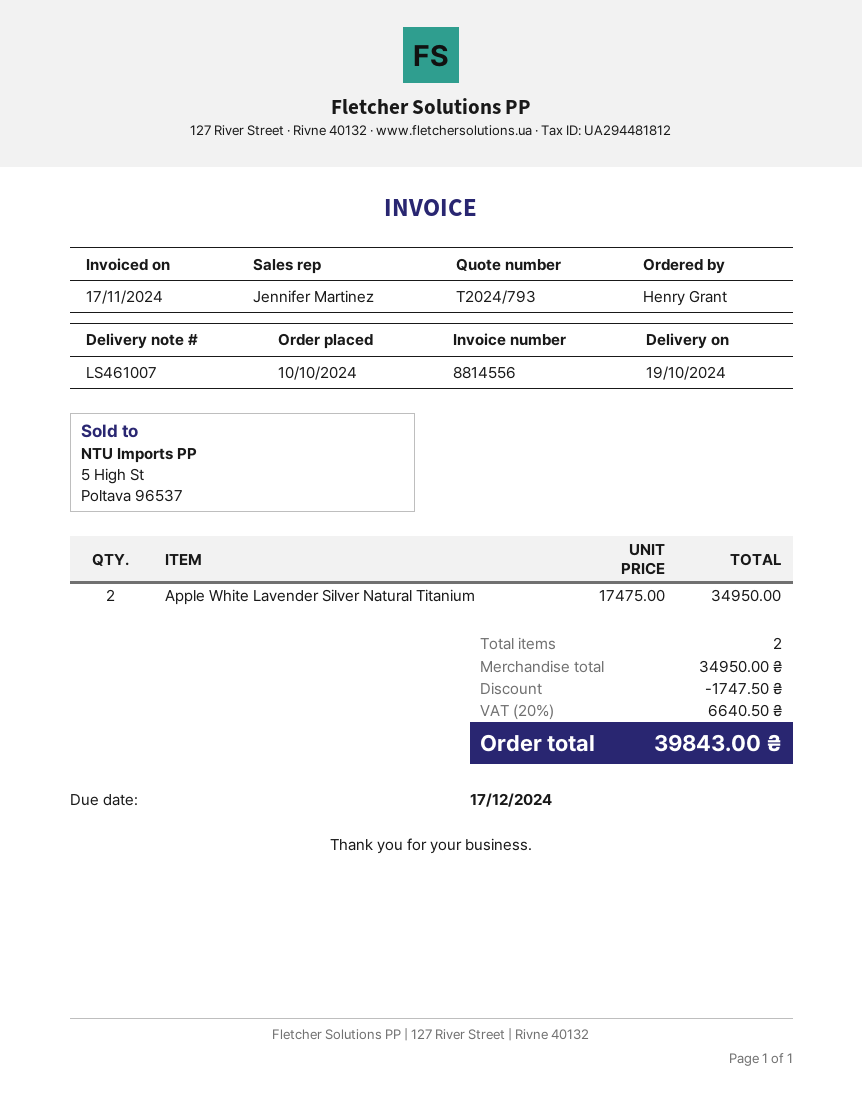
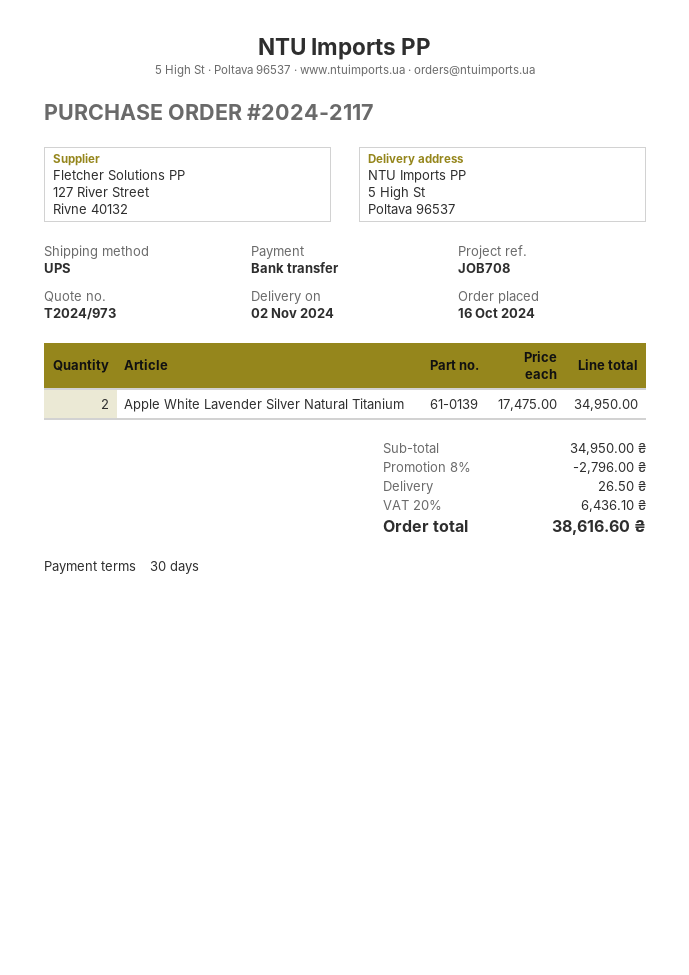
quote number: T2024/793 -> T2024/973
order date: 2024-10-10 -> 2024-10-16
delivery date: 2024-10-19 -> 2024-11-02
discount: 1747.50 -> 2796.00
shipping: none -> 26.50
tax: 20% = 6640.50 -> 20% = 6436.10
total: 39843.00 -> 38616.60

